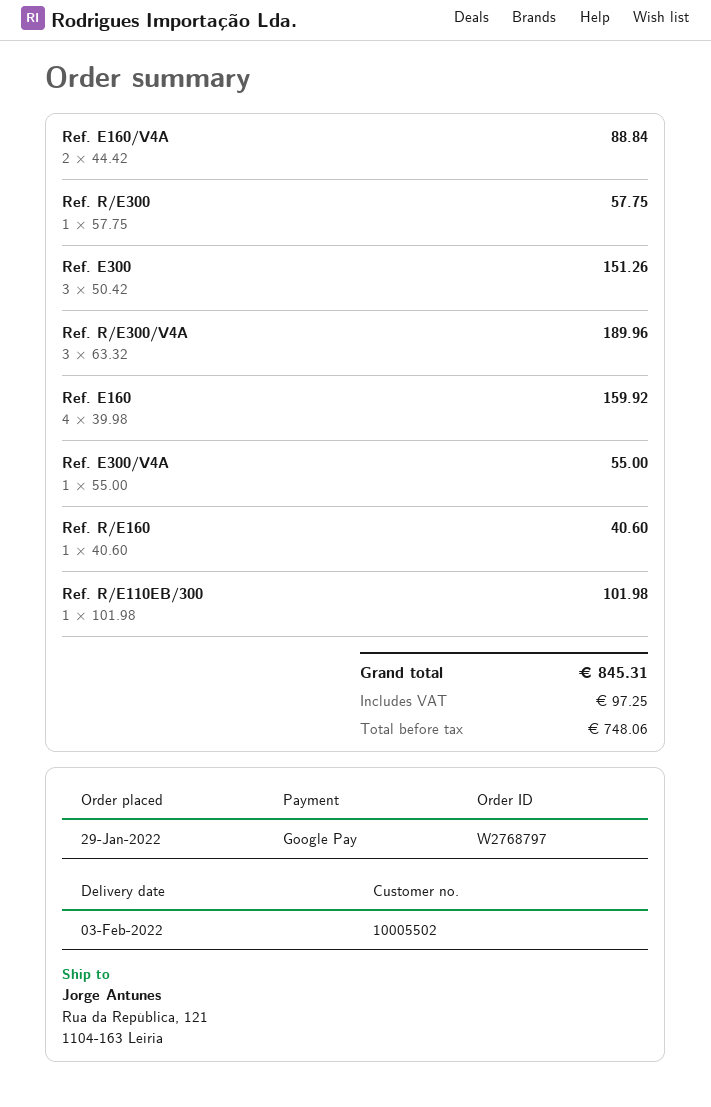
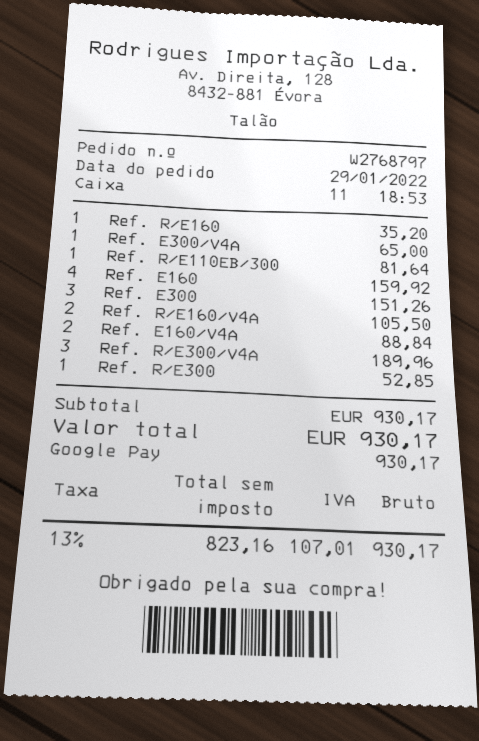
Ref. R/E300: 1 for 57.75 -> 1 for 52.85
Ref. E300/V4A: 1 for 55.00 -> 1 for 65.00
Ref. R/E160: 1 for 40.60 -> 1 for 35.20
Ref. R/E110EB/300: 1 for 101.98 -> 1 for 81.64
Ref. R/E160/V4A: none -> 2 for 105.50
net: 748.06 -> 823.16
tax: 97.25 -> 107.01
total: 845.31 -> 930.17

